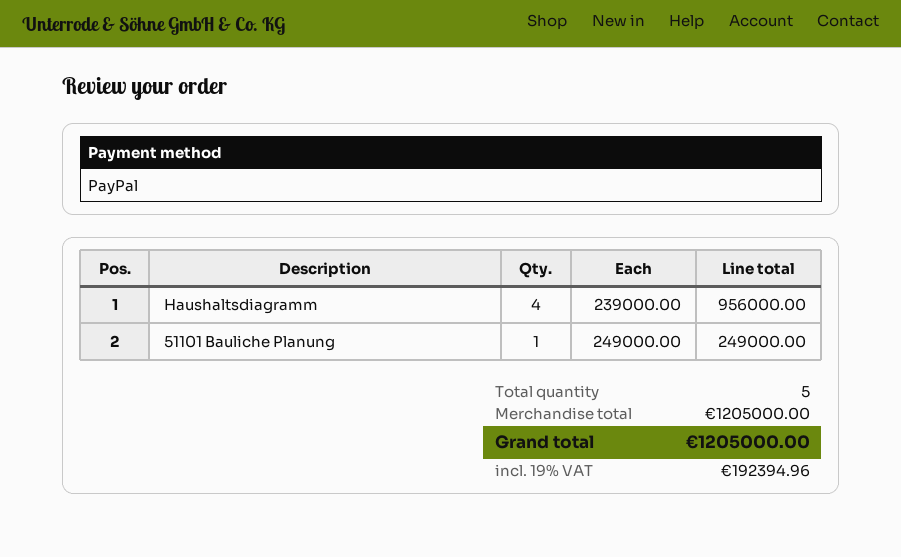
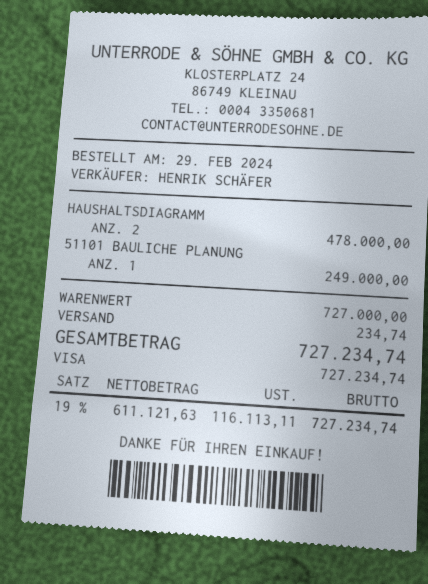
payment method: PayPal -> Visa
Haushaltsdiagramm: 4 for 956000.00 -> 2 for 478000.00
subtotal: 1205000.00 -> 727000.00
shipping: none -> 234.74
tax: 19% = 192394.96 -> 19% = 116113.11
total: 1205000.00 -> 727234.74

